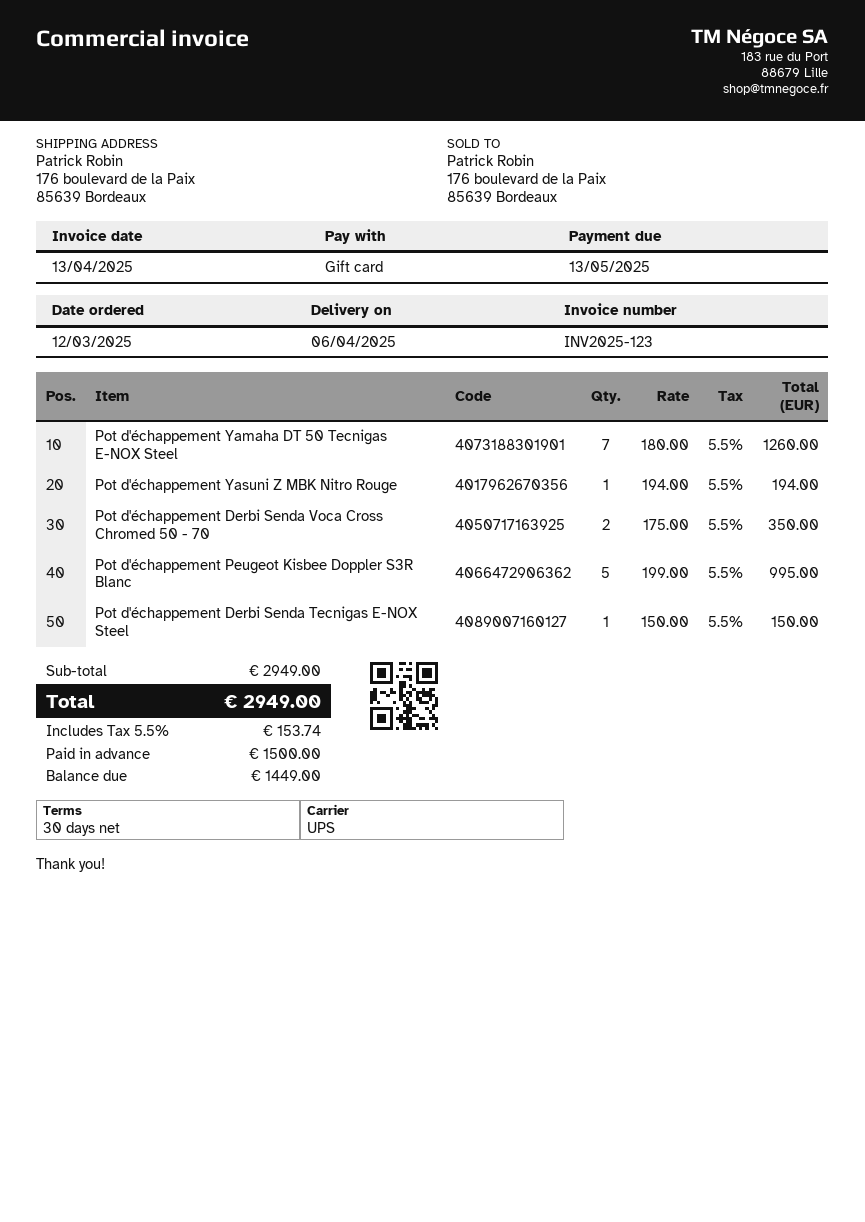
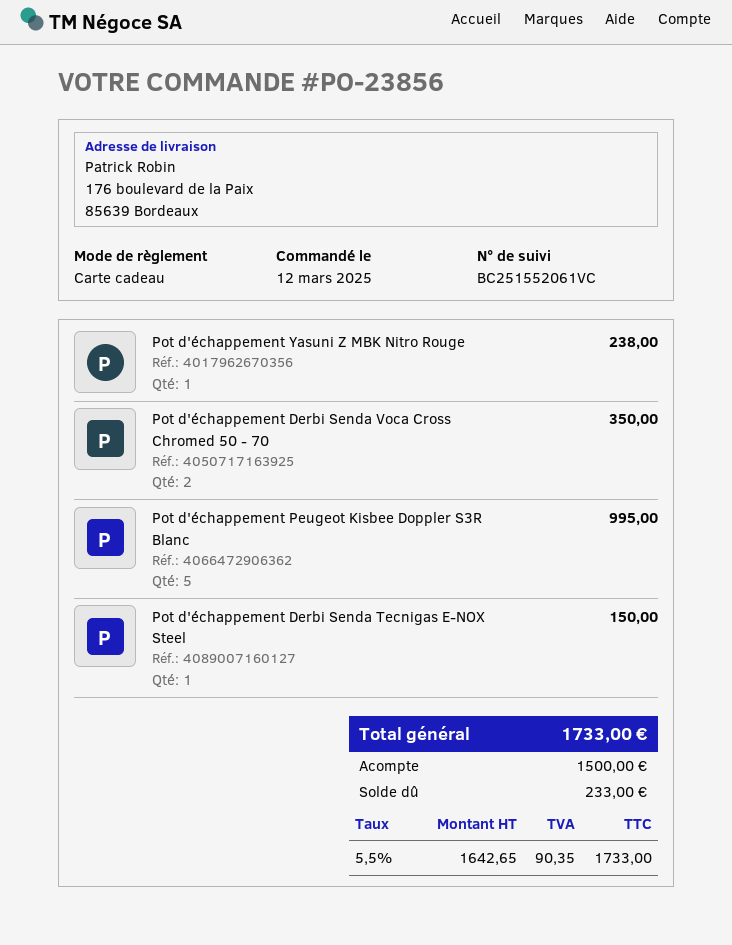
Pot d'échappement Yamaha DT 50 Tecnigas E-NOX Steel: 7 for 1260.00 -> none
Pot d'échappement Yasuni Z MBK Nitro Rouge: 1 for 194.00 -> 1 for 238.00
tax: 5.5% = 153.74 -> 5.5% = 90.35
total: 2949.00 -> 1733.00
balance: 1449.00 -> 233.00

